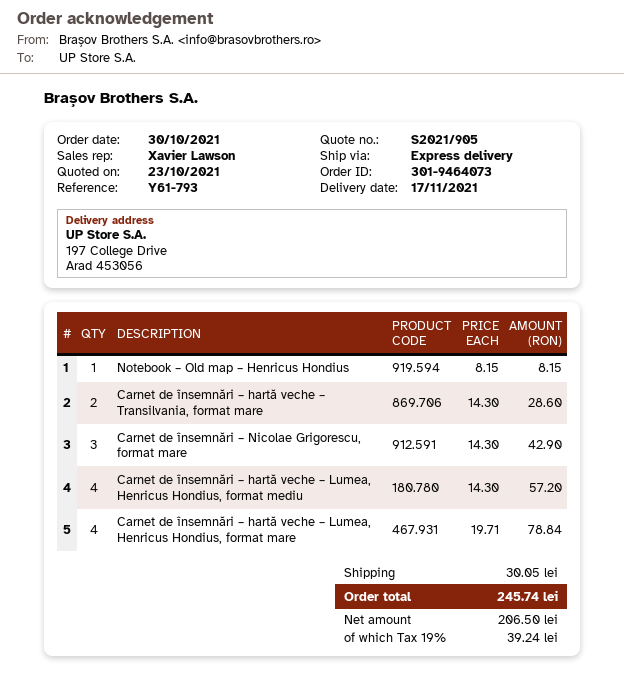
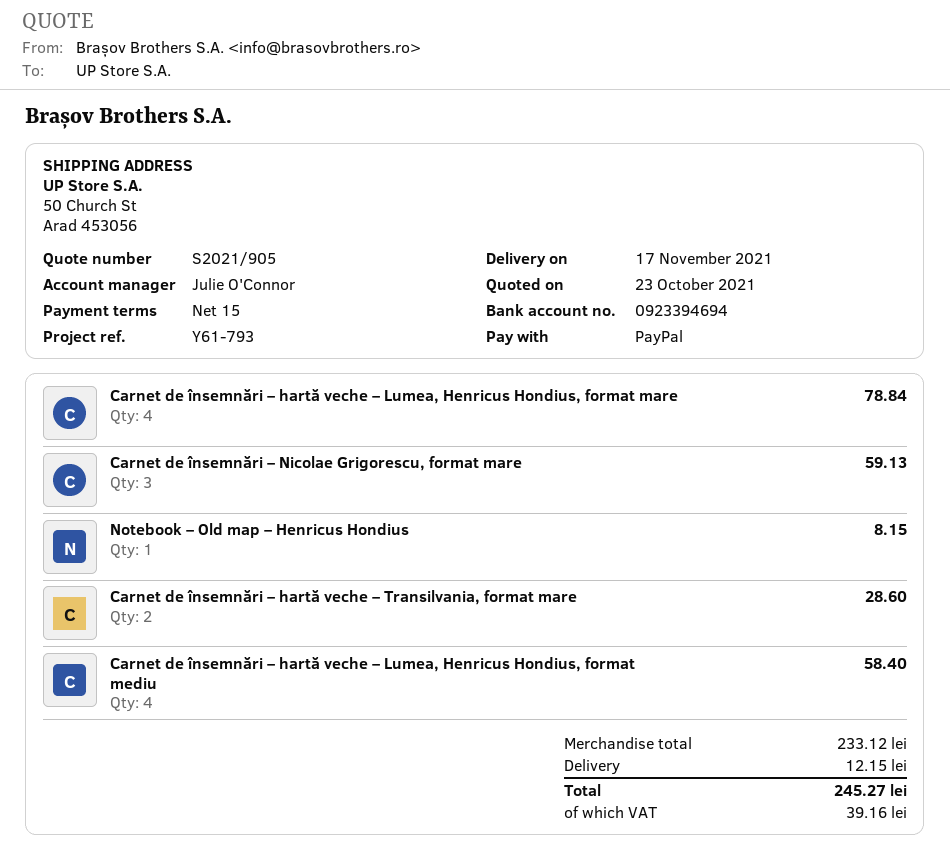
sales rep: Xavier Lawson -> Julie O'Connor
ship to: 197 College Drive, Arad 453056 -> 50 Church St, Arad 453056
Carnet de însemnări – Nicolae Grigorescu, format mare: 3 for 42.90 -> 3 for 59.13
Carnet de însemnări – hartă veche – Lumea, Henricus Hondius, format mediu: 4 for 57.20 -> 4 for 58.40
shipping: 30.05 -> 12.15
tax: 39.24 -> 39.16
total: 245.74 -> 245.27

